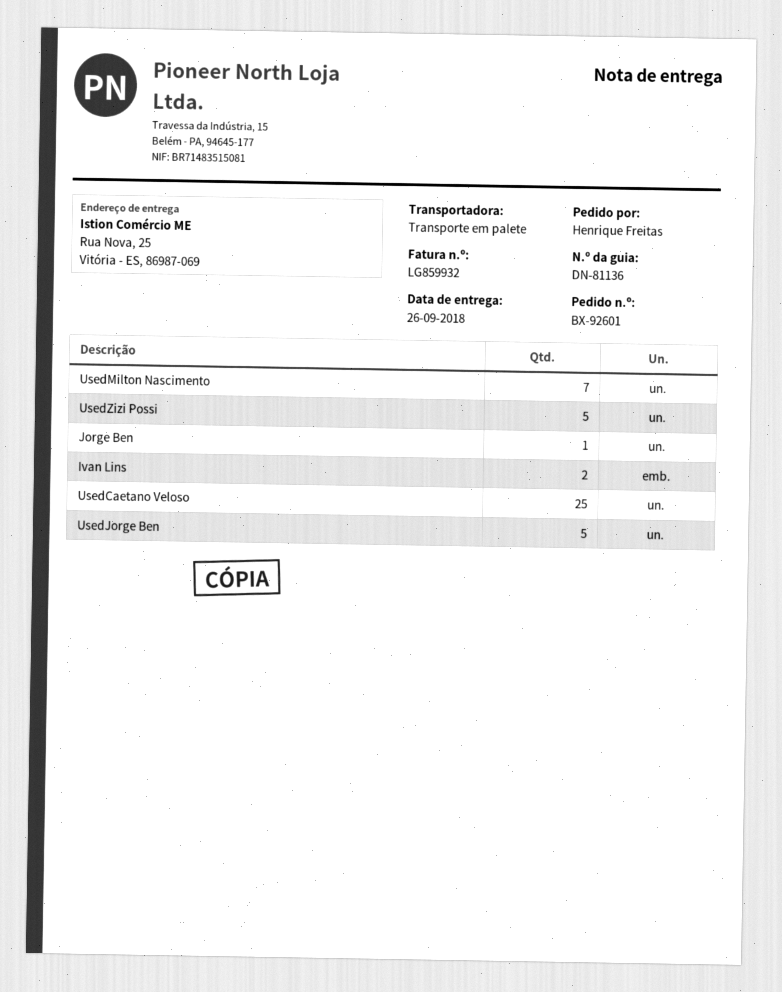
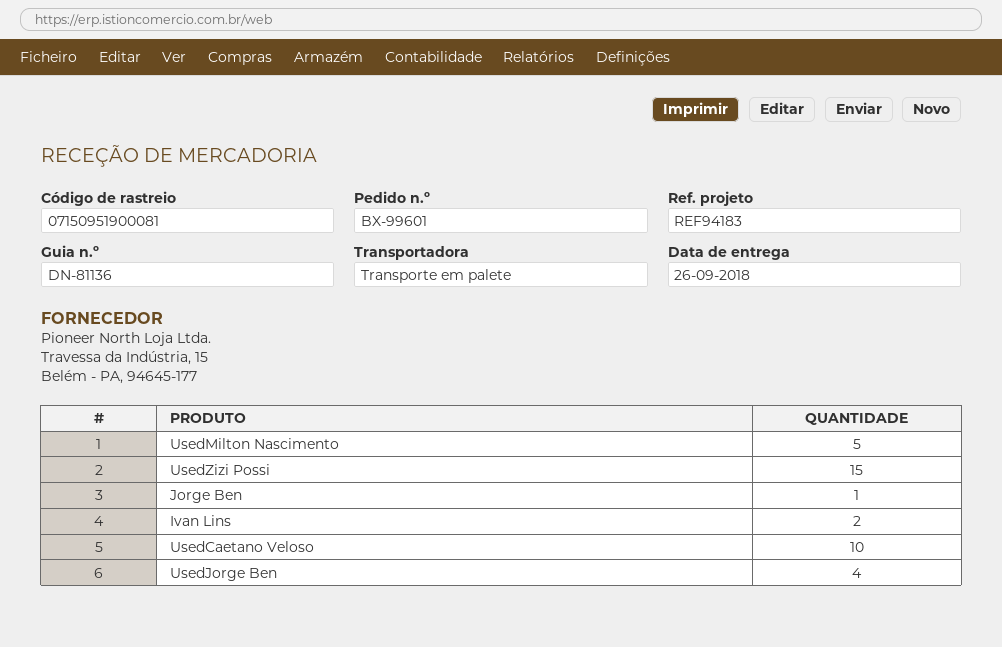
order number: BX-92601 -> BX-99601
UsedMilton Nascimento: 7 -> 5
UsedZizi Possi: 5 -> 15
UsedCaetano Veloso: 25 -> 10
UsedJorge Ben: 5 -> 4

